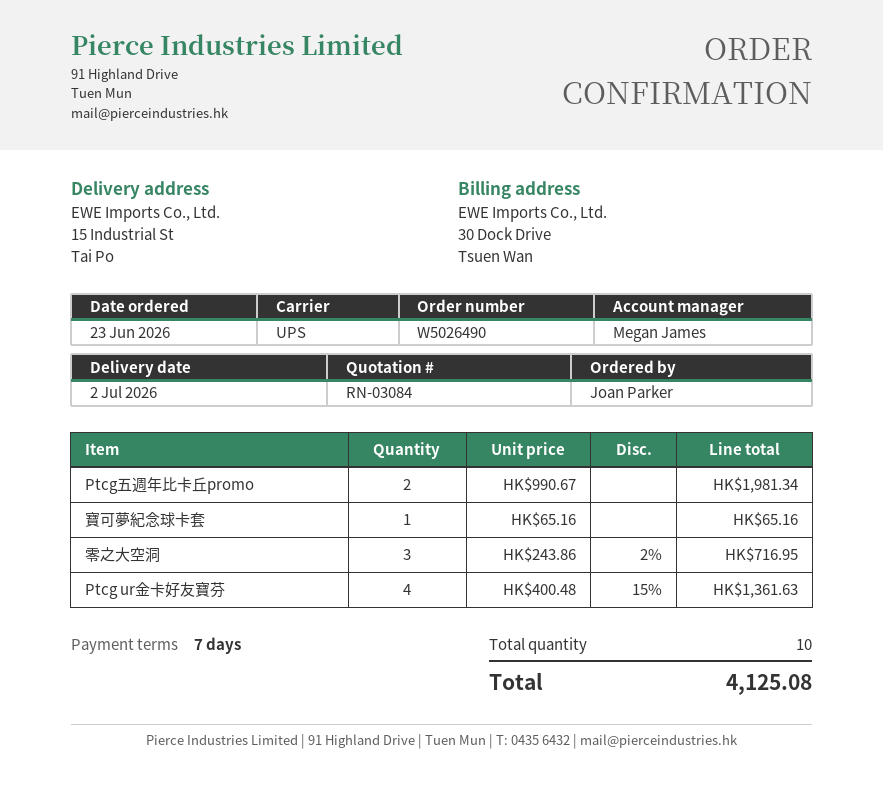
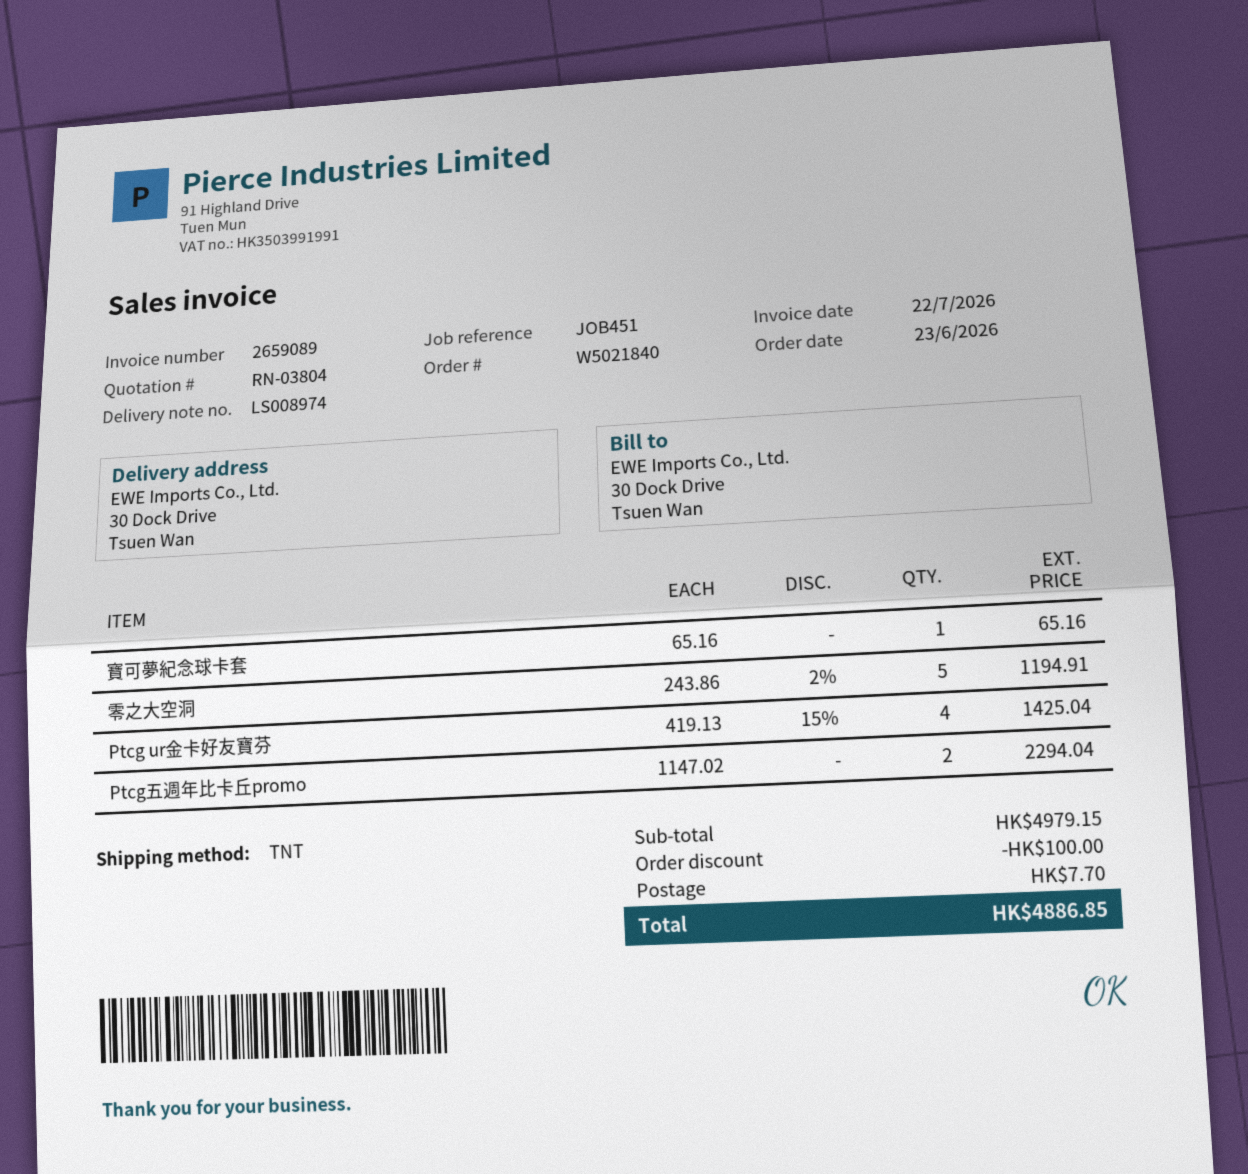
quote number: RN-03084 -> RN-03804
order number: W5026490 -> W5021840
shipping method: UPS -> TNT
ship to: 15 Industrial St, Tai Po -> 30 Dock Drive, Tsuen Wan
Ptcg五週年比卡丘promo: 2 x 990.67 = 1981.34 -> 2 x 1147.02 = 2294.04
零之大空洞: 3 x 243.86 - 2% = 716.95 -> 5 x 243.86 - 2% = 1194.91
Ptcg ur金卡好友寶芬: 4 x 400.48 - 15% = 1361.63 -> 4 x 419.13 - 15% = 1425.04
discount: none -> 100.00
shipping: none -> 7.70
total: 4125.08 -> 4886.85

